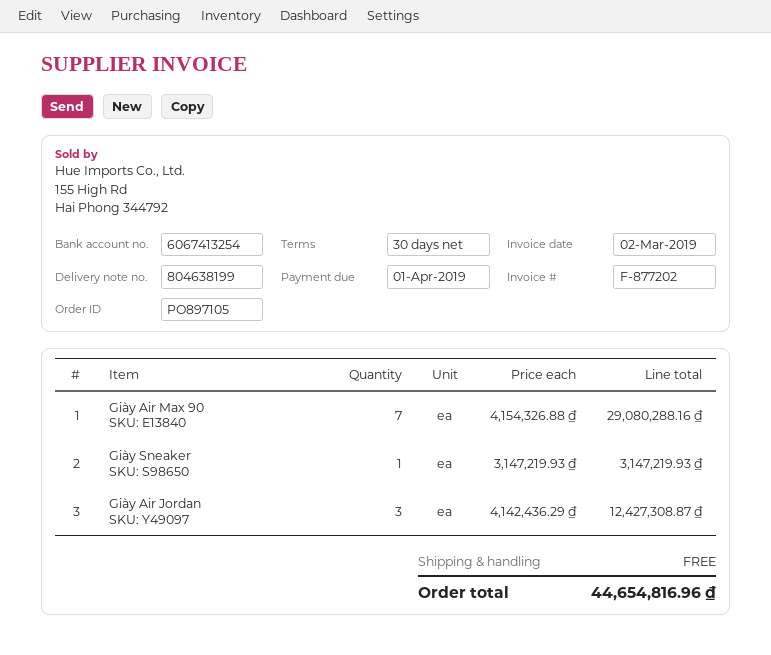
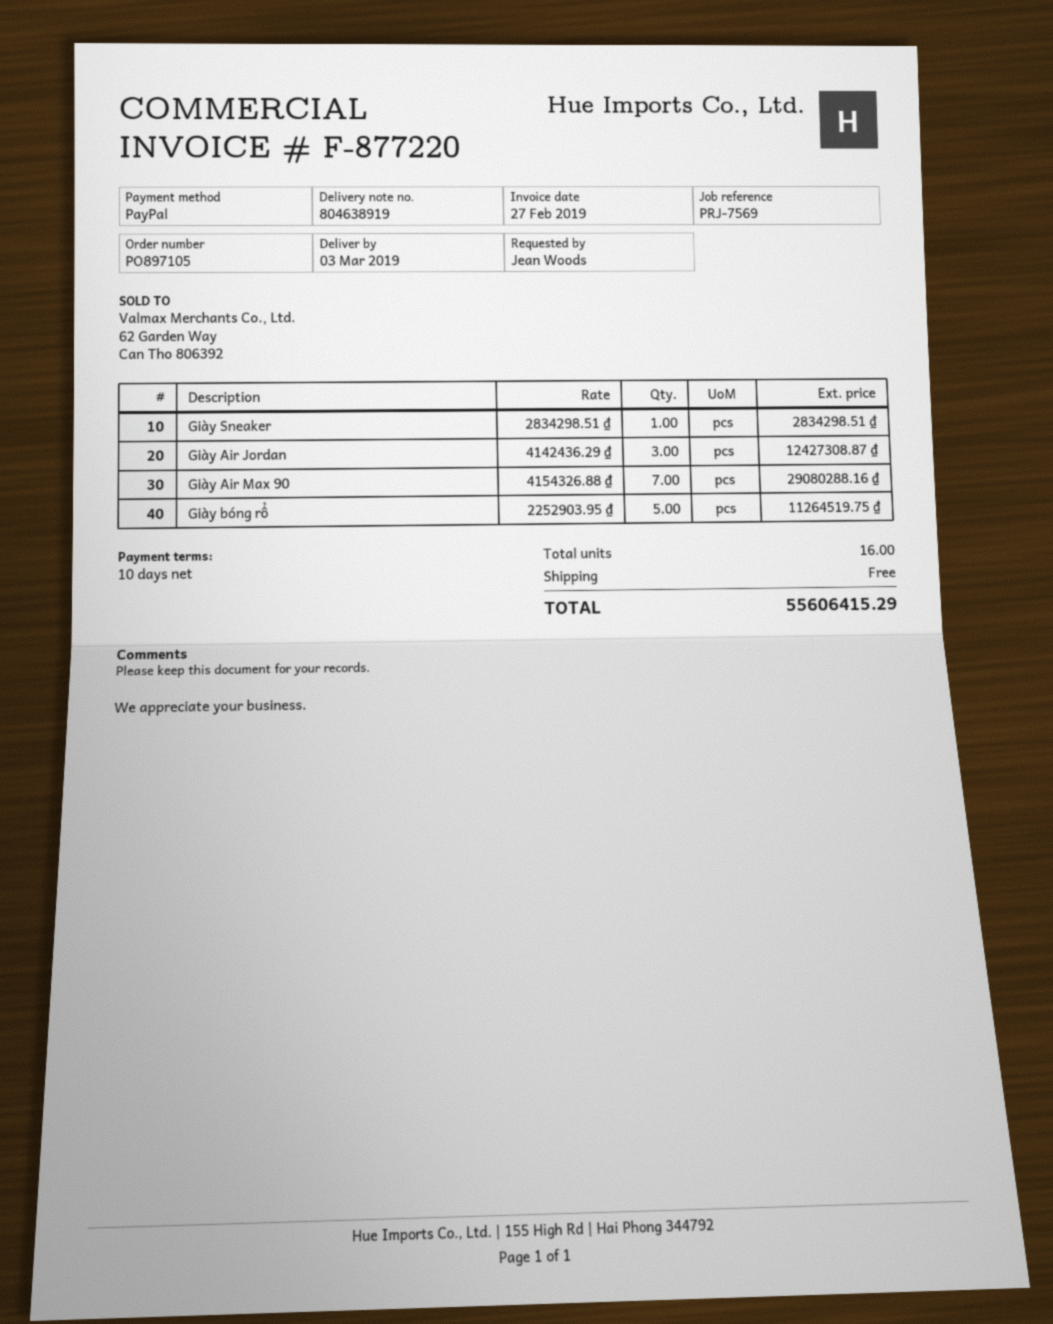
delivery note number: 804638199 -> 804638919
invoice number: F-877202 -> F-877220
invoice date: 2019-03-02 -> 2019-02-27
payment terms: 30 days -> 10 days
Giày Sneaker: 1 x 3147219.93 = 3147219.93 -> 1 x 2834298.51 = 2834298.51
Giày bóng rổ: none -> 5 x 2252903.95 = 11264519.75
total: 44654816.96 -> 55606415.29

